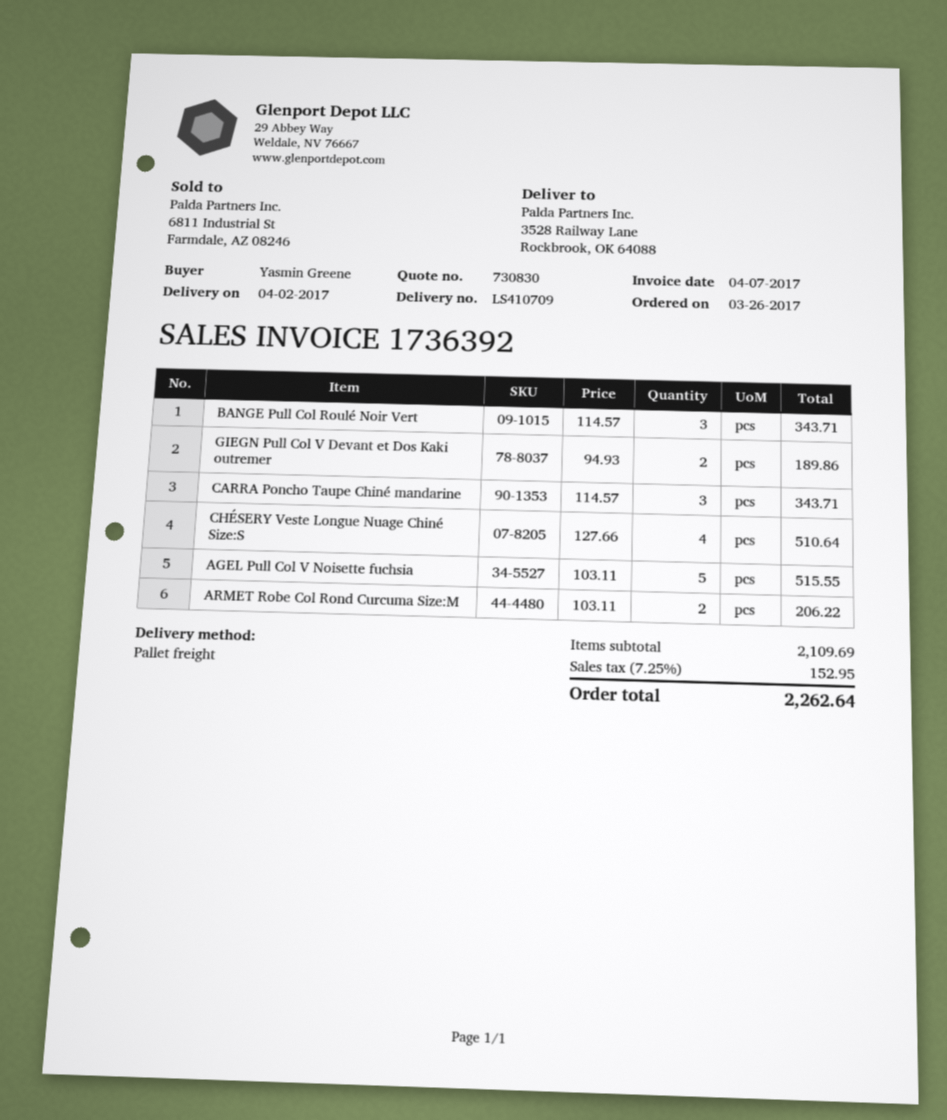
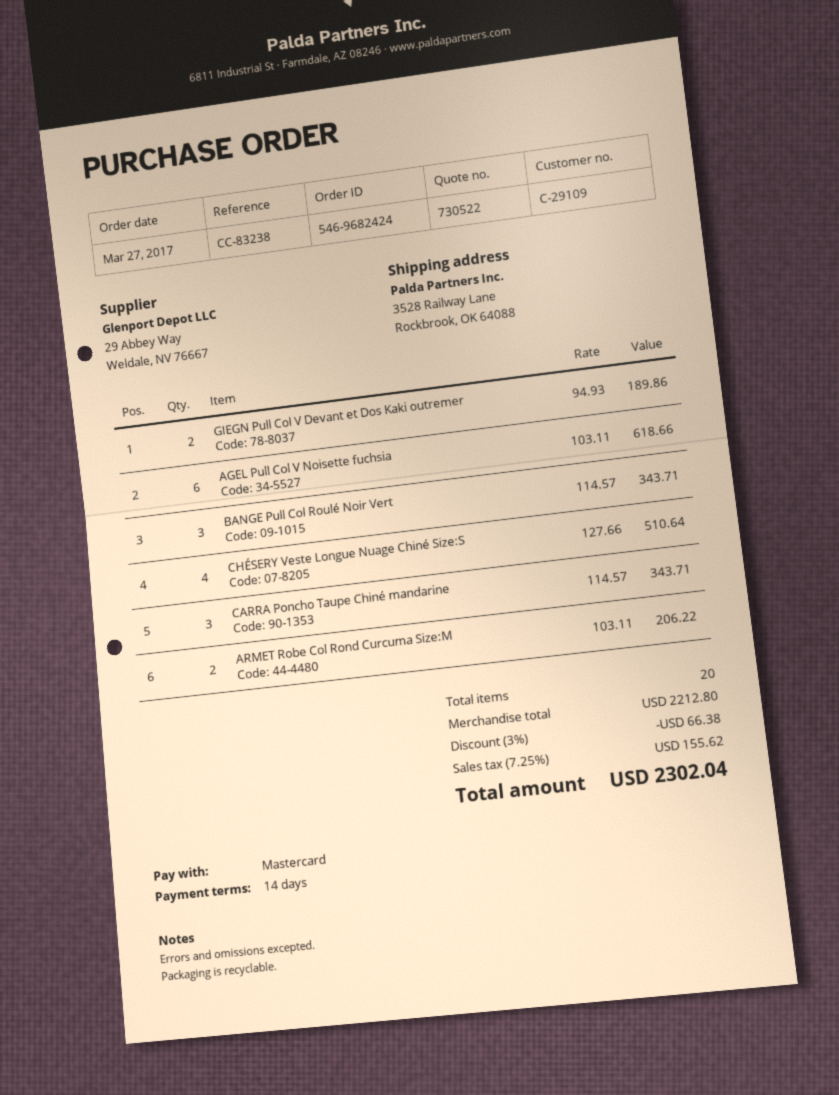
quote number: 730830 -> 730522
order date: 2017-03-26 -> 2017-03-27
AGEL Pull Col V Noisette fuchsia: 5 x 103.11 = 515.55 -> 6 x 103.11 = 618.66
subtotal: 2109.69 -> 2212.80
discount: none -> 3% = 66.38
tax: 7.25% = 152.95 -> 7.25% = 155.62
total: 2262.64 -> 2302.04

